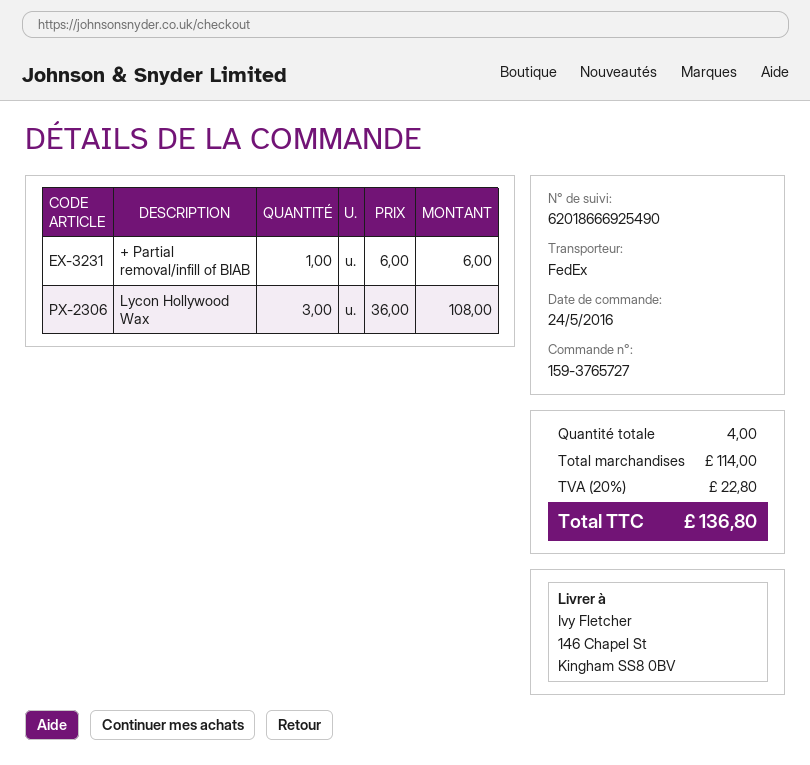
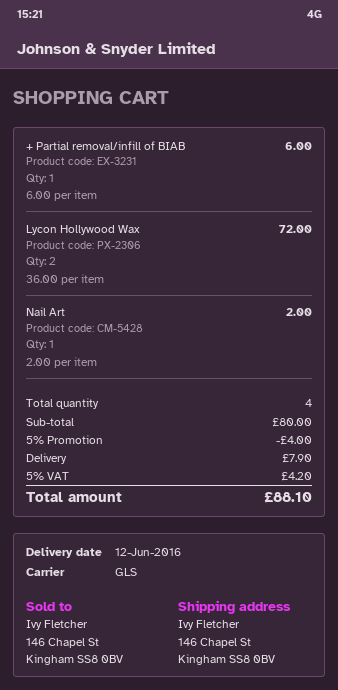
shipping method: FedEx -> GLS
Lycon Hollywood Wax: 3 x 36.00 = 108.00 -> 2 x 36.00 = 72.00
Nail Art: none -> 1 x 2.00 = 2.00
subtotal: 114.00 -> 80.00
discount: none -> 5% = 4.00
shipping: none -> 7.90
tax: 20% = 22.80 -> 5% = 4.20
total: 136.80 -> 88.10

